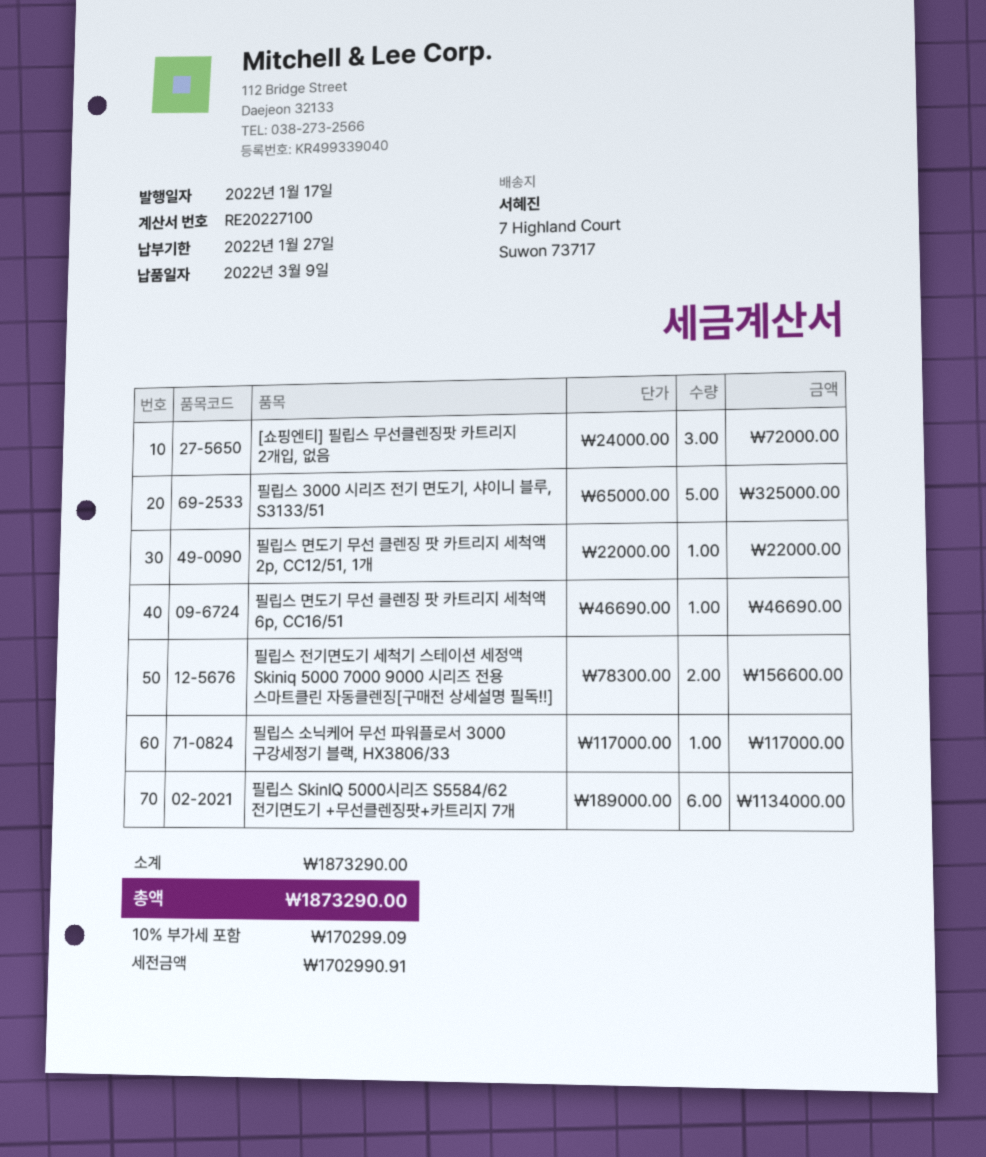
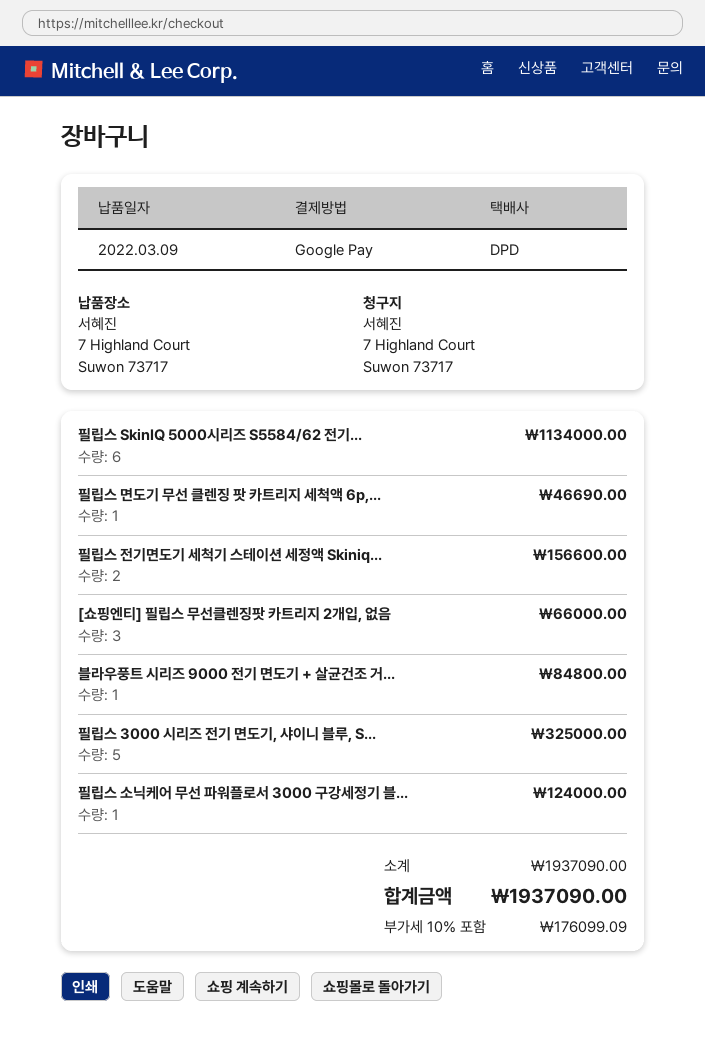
[쇼핑엔티] 필립스 무선클렌징팟 카트리지 2개입, 없음: 3 for 72000.00 -> 3 for 66000.00
필립스 면도기 무선 클렌징 팟 카트리지 세척액 2p, CC12/51, 1개: 1 for 22000.00 -> none
필립스 소닉케어 무선 파워플로서 3000 구강세정기 블랙, HX3806/33: 1 for 117000.00 -> 1 for 124000.00
블라우풍트 시리즈 9000 전기 면도기 + 살균건조 거...: none -> 1 for 84800.00
subtotal: 1873290.00 -> 1937090.00
tax: 10% = 170299.09 -> 10% = 176099.09
total: 1873290.00 -> 1937090.00

